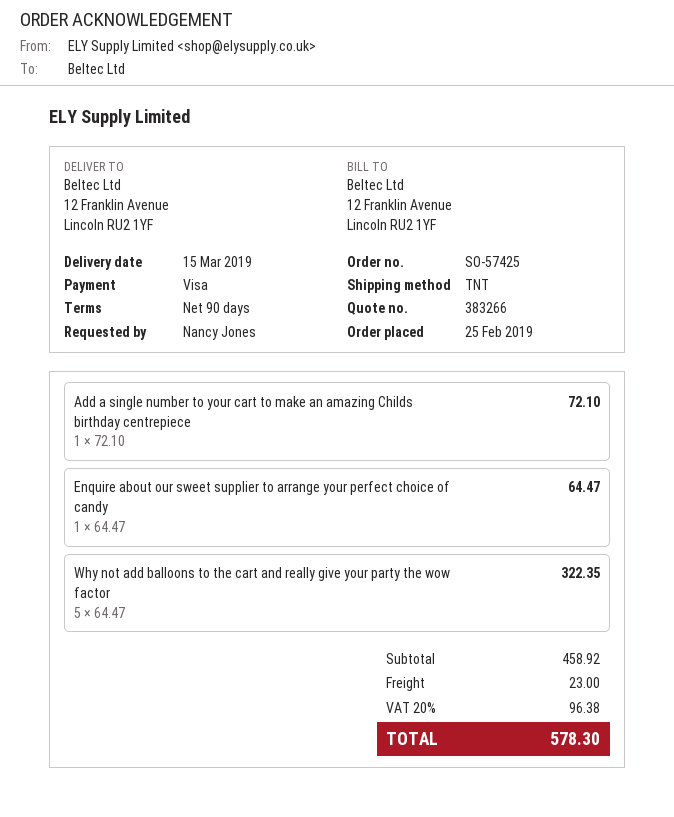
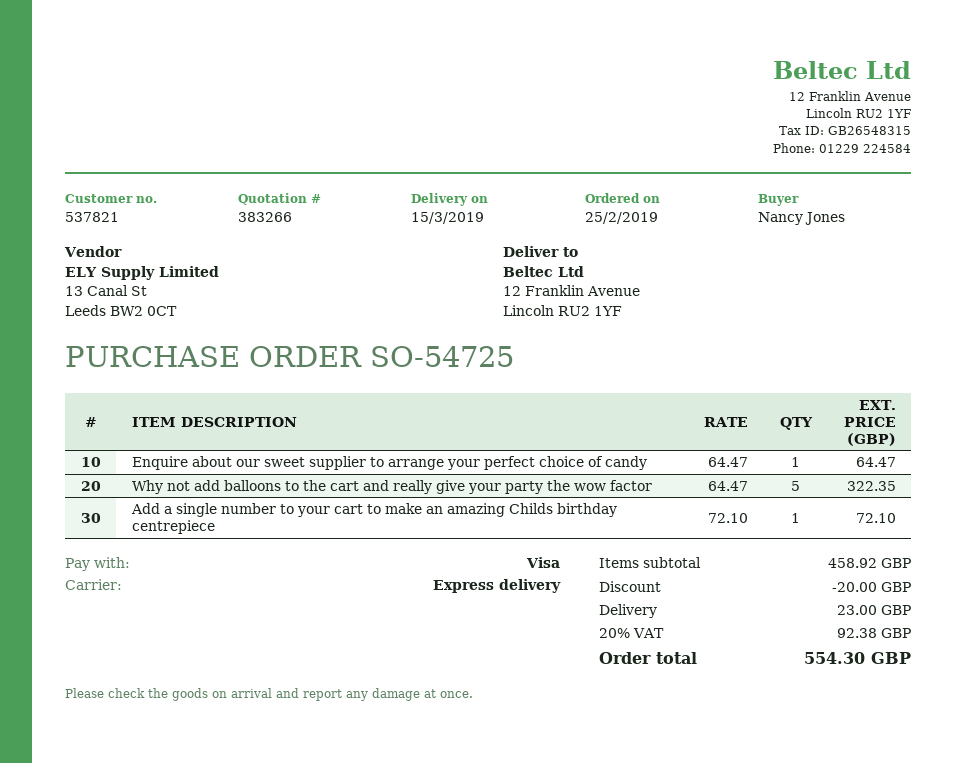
order number: SO-57425 -> SO-54725
shipping method: TNT -> express
discount: none -> 20.00
tax: 20% = 96.38 -> 20% = 92.38
total: 578.30 -> 554.30

